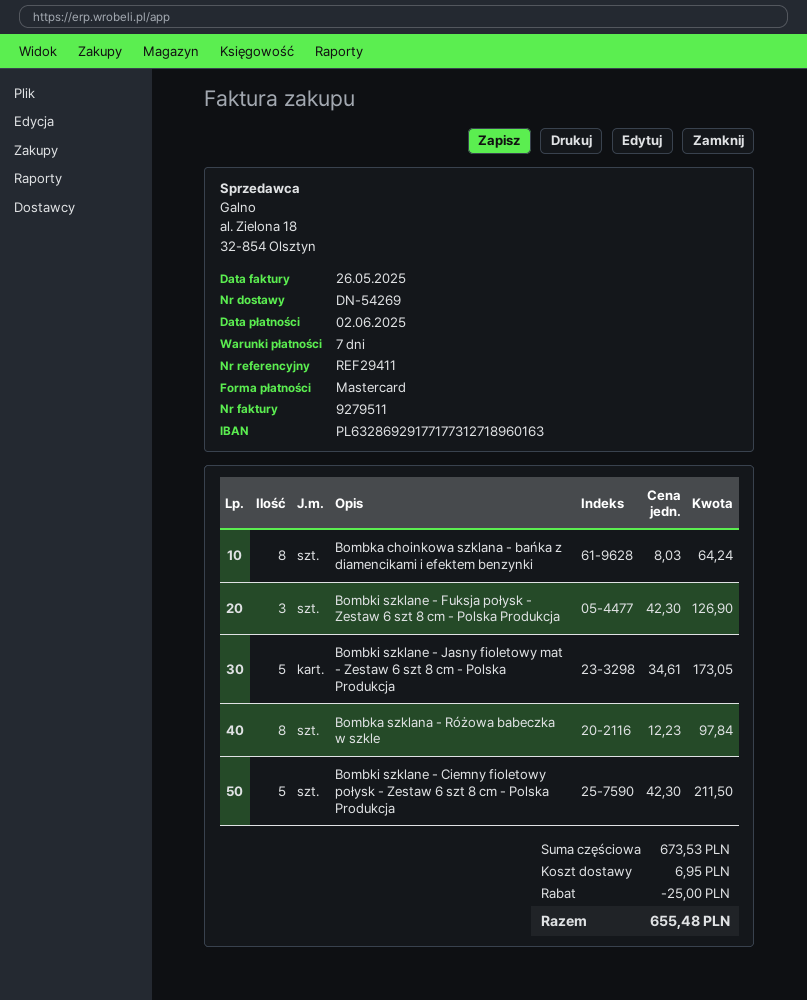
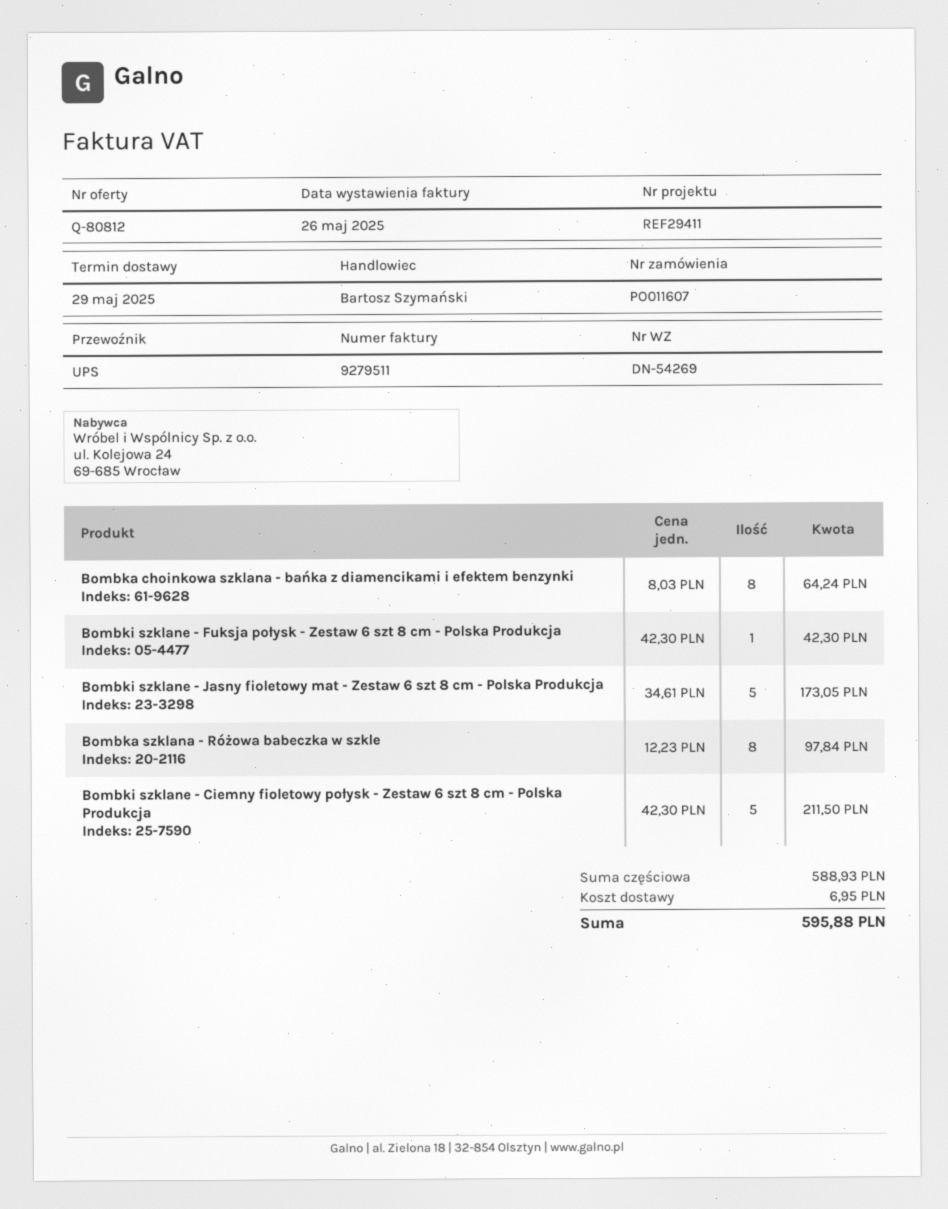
Bombki szklane - Fuksja połysk - Zestaw 6 szt 8 cm - Polska Produkcja: 3 x 42.30 = 126.90 -> 1 x 42.30 = 42.30
subtotal: 673.53 -> 588.93
discount: 25.00 -> none
total: 655.48 -> 595.88

